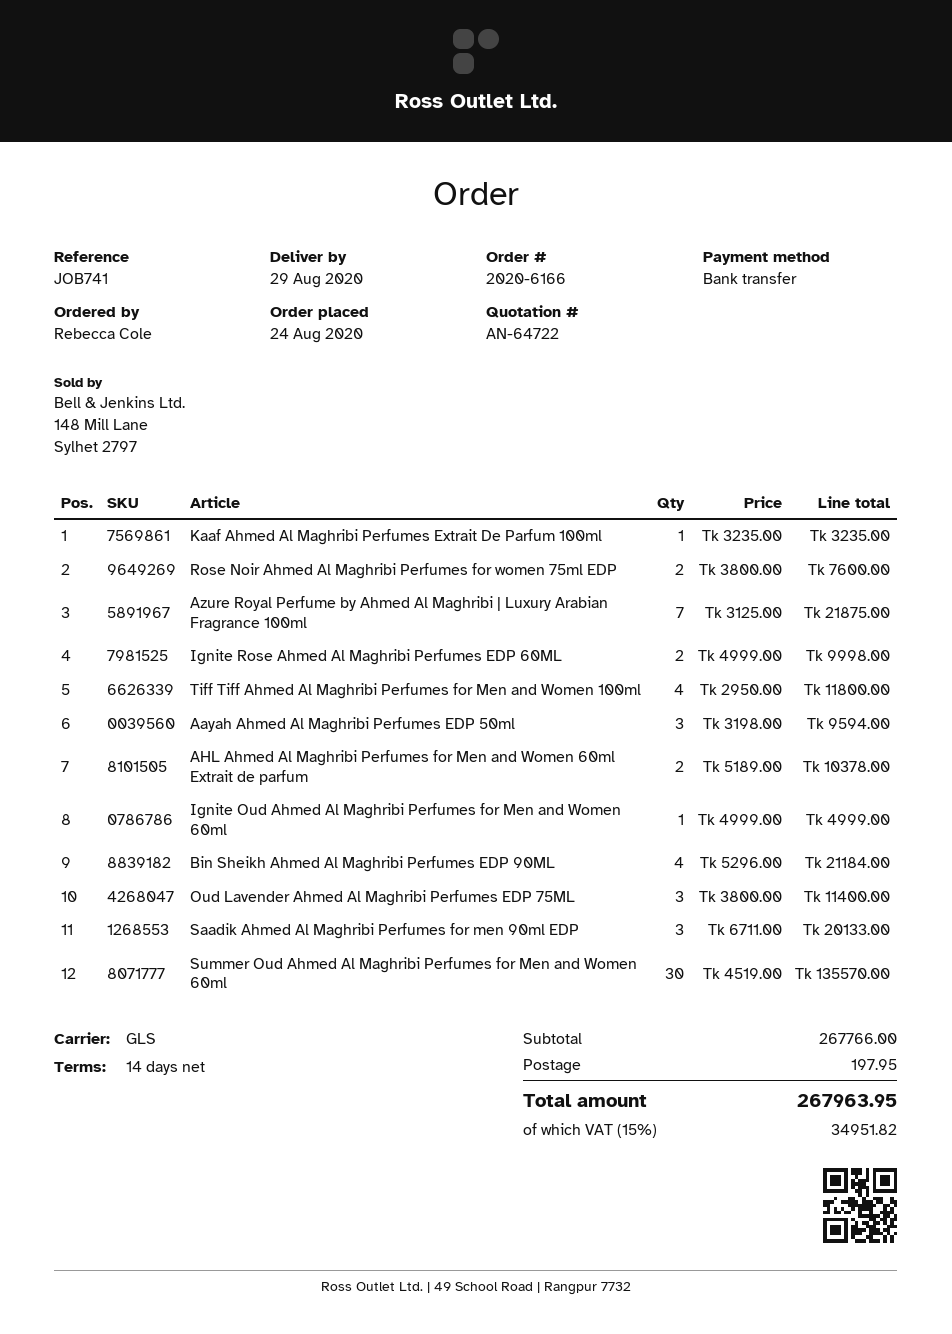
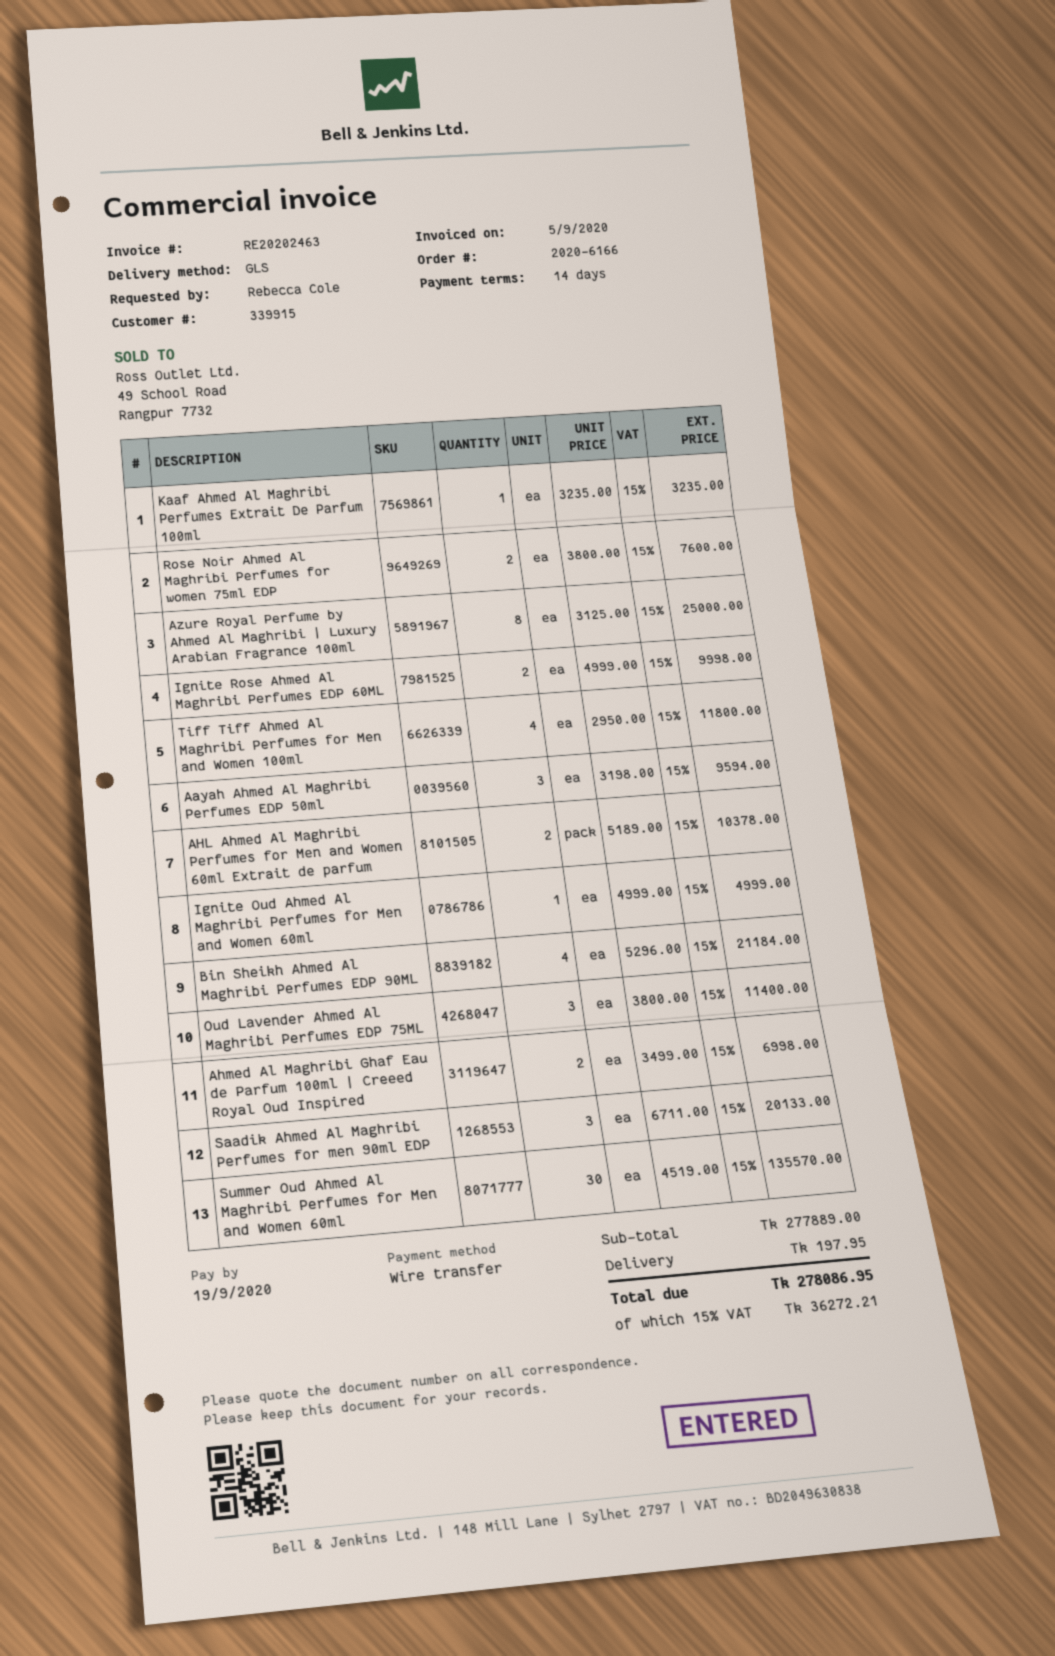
Azure Royal Perfume by Ahmed Al Maghribi | Luxury Arabian Fragrance 100ml: 7 x 3125.00 = 21875.00 -> 8 x 3125.00 = 25000.00
Ahmed Al Maghribi Ghaf Eau de Parfum 100ml | Creeed Royal Oud Inspired: none -> 2 x 3499.00 = 6998.00
subtotal: 267766.00 -> 277889.00
tax: 15% = 34951.82 -> 15% = 36272.21
total: 267963.95 -> 278086.95

